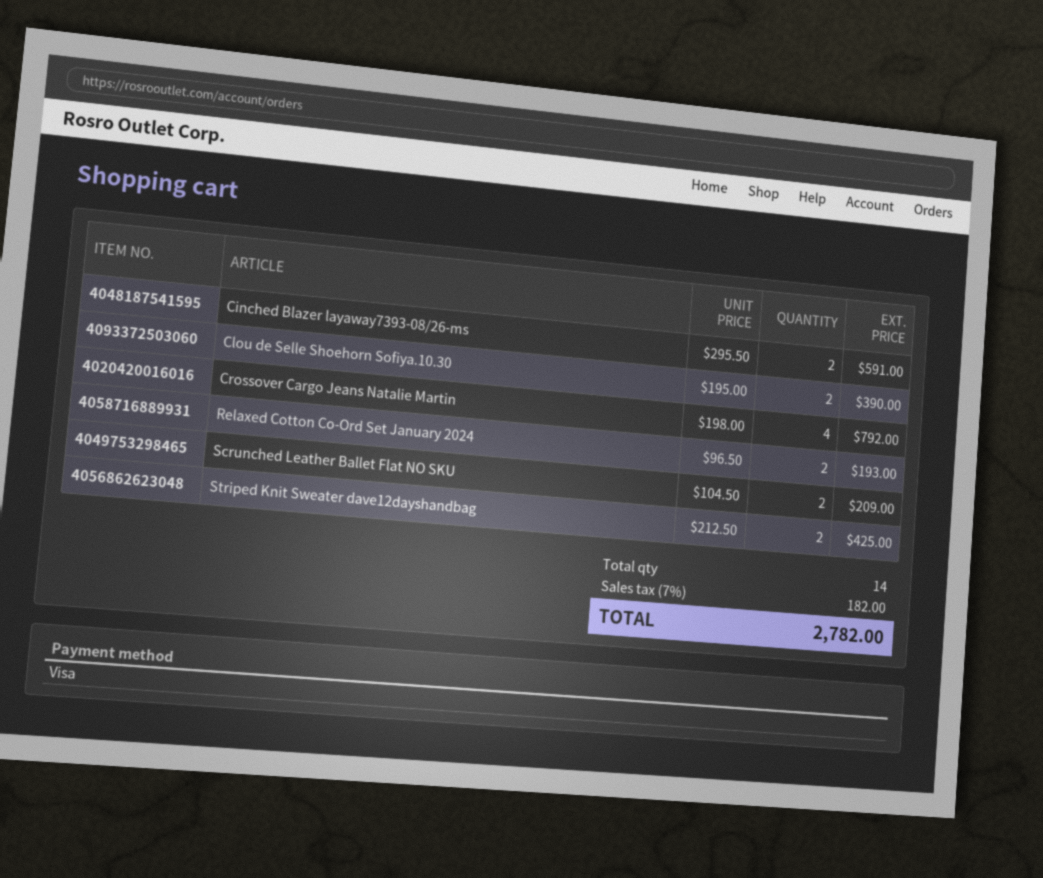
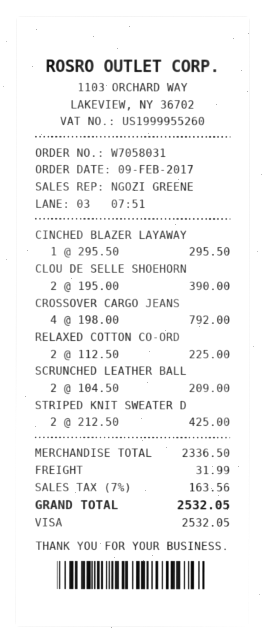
Cinched Blazer layaway7393-08/26-ms: 2 x 295.50 = 591.00 -> 1 x 295.50 = 295.50
Relaxed Cotton Co-Ord Set January 2024: 2 x 96.50 = 193.00 -> 2 x 112.50 = 225.00
shipping: none -> 31.99
tax: 7% = 182.00 -> 7% = 163.56
total: 2782.00 -> 2532.05

